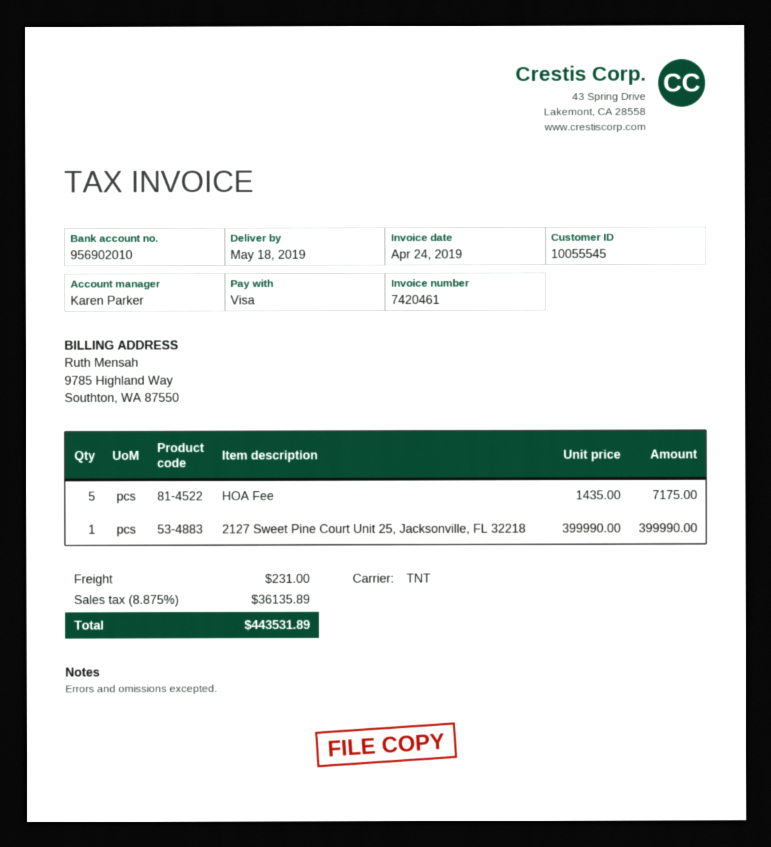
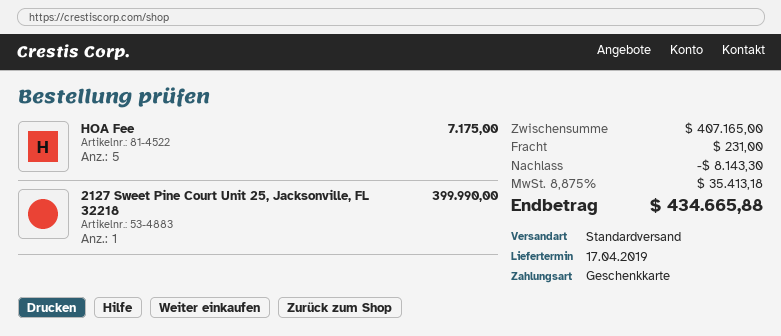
delivery date: 2019-05-18 -> 2019-04-17
payment method: Visa -> gift card
shipping method: TNT -> standard
discount: none -> 8143.30
tax: 8.875% = 36135.89 -> 8.875% = 35413.18
total: 443531.89 -> 434665.88

